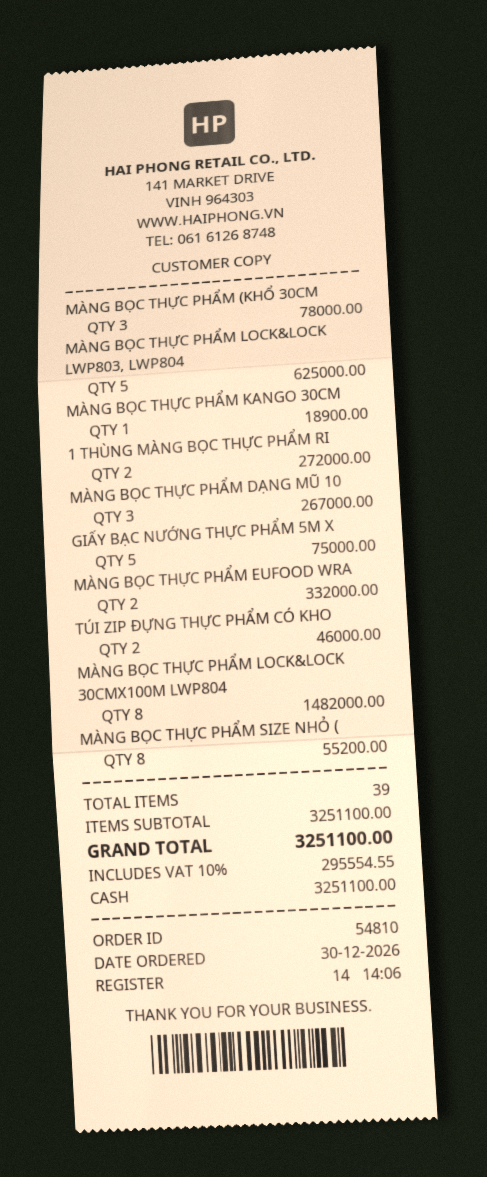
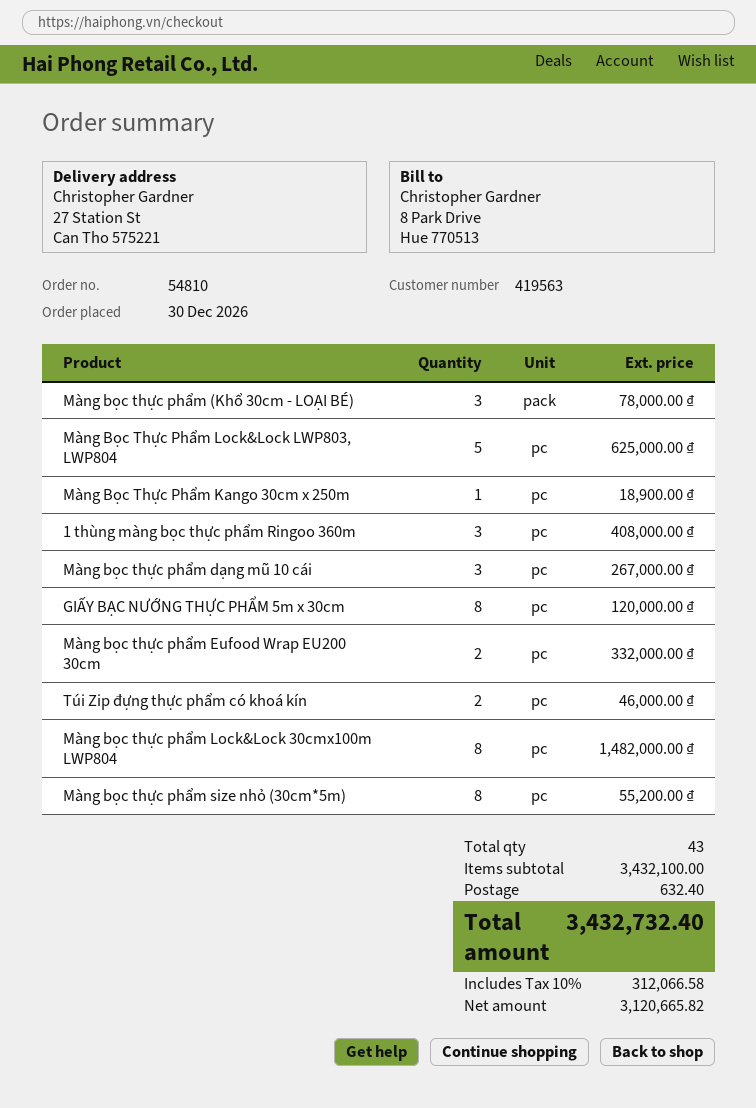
1 THÙNG MÀNG BỌC THỰC PHẨM RI: 2 for 272000.00 -> 3 for 408000.00
GIẤY BẠC NƯỚNG THỰC PHẨM 5M X: 5 for 75000.00 -> 8 for 120000.00
total quantity: 39 -> 43
subtotal: 3251100.00 -> 3432100.00
shipping: none -> 632.40
tax: 10% = 295554.55 -> 10% = 312066.58
total: 3251100.00 -> 3432732.40

